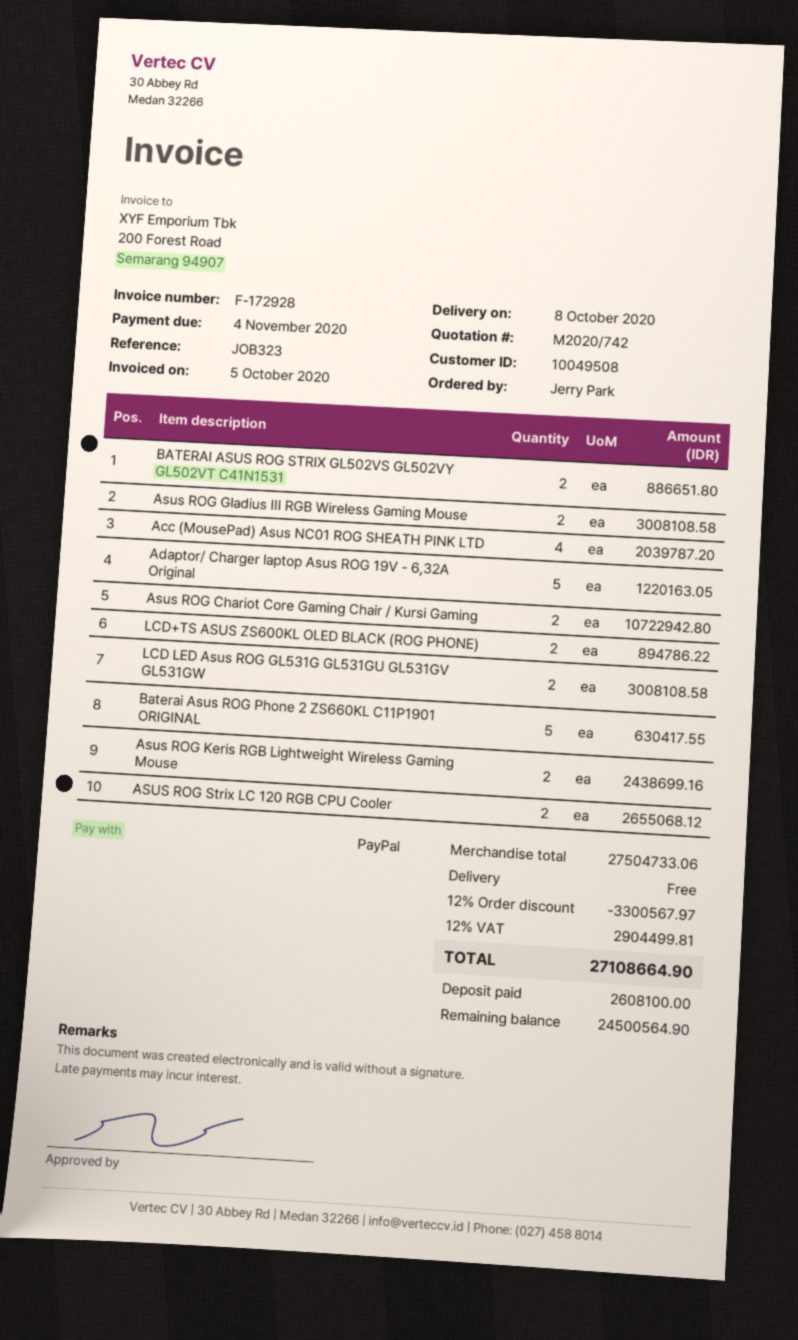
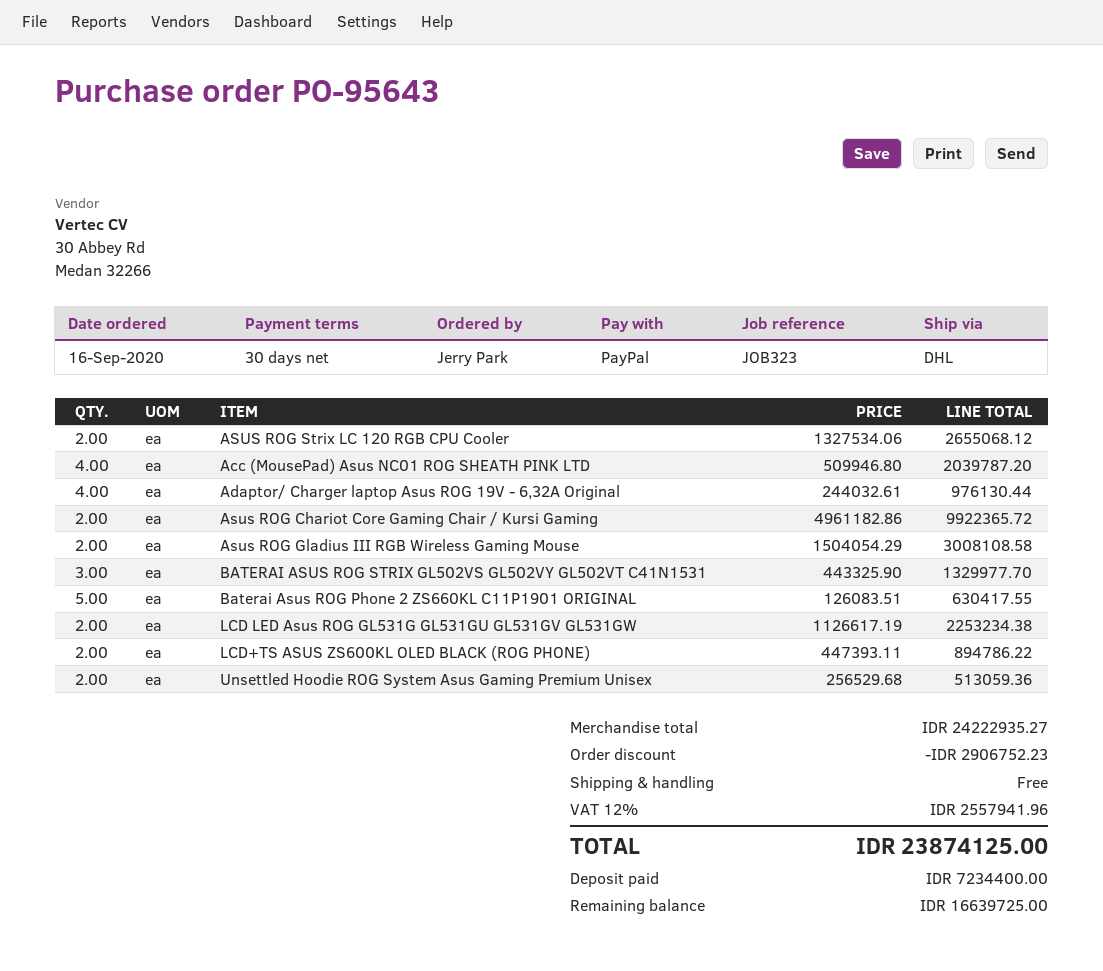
BATERAI ASUS ROG STRIX GL502VS GL502VY GL502VT C41N1531: 2 for 886651.80 -> 3 for 1329977.70
Adaptor/ Charger laptop Asus ROG 19V - 6,32A Original: 5 for 1220163.05 -> 4 for 976130.44
Asus ROG Chariot Core Gaming Chair / Kursi Gaming: 2 for 10722942.80 -> 2 for 9922365.72
LCD LED Asus ROG GL531G GL531GU GL531GV GL531GW: 2 for 3008108.58 -> 2 for 2253234.38
Asus ROG Keris RGB Lightweight Wireless Gaming Mouse: 2 for 2438699.16 -> none
Unsettled Hoodie ROG System Asus Gaming Premium Unisex: none -> 2 for 513059.36
subtotal: 27504733.06 -> 24222935.27
discount: 3300567.97 -> 2906752.23
tax: 12% = 2904499.81 -> 12% = 2557941.96
total: 27108664.90 -> 23874125.00
deposit: 2608100.00 -> 7234400.00
balance: 24500564.90 -> 16639725.00

